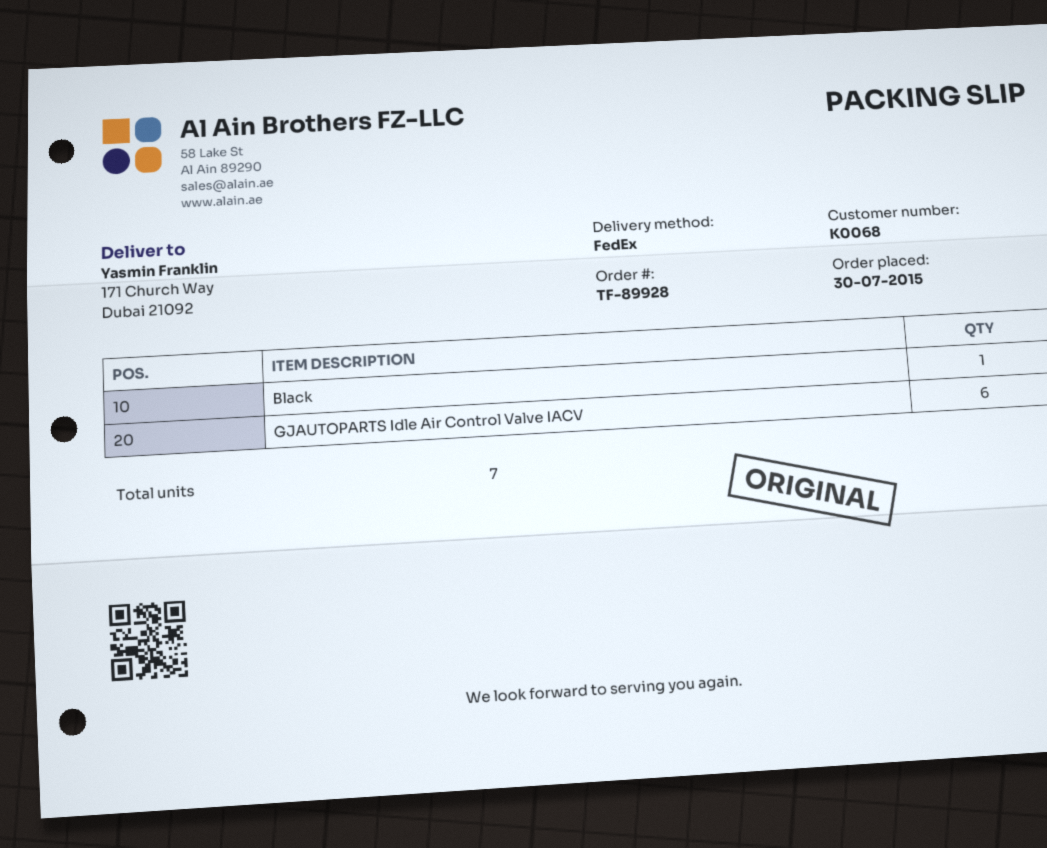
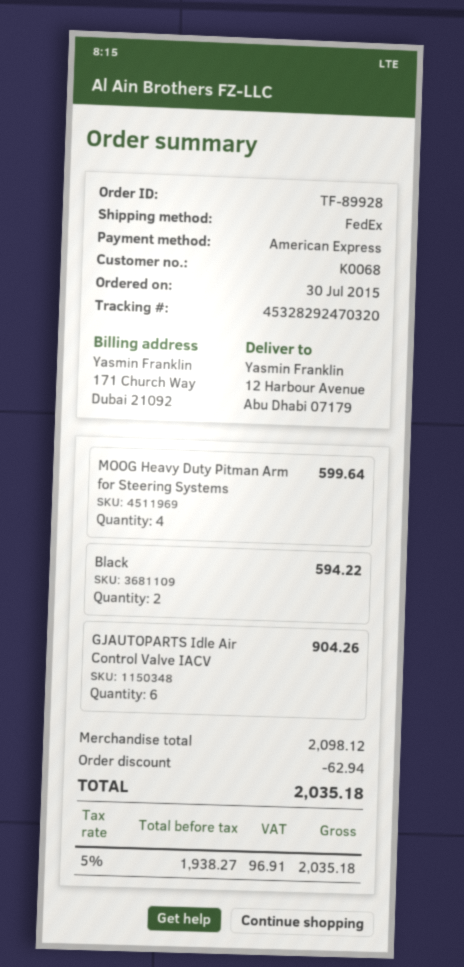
ship to: 171 Church Way, Dubai 21092 -> 12 Harbour Avenue, Abu Dhabi 07179
Black: 1 -> 2
MOOG Heavy Duty Pitman Arm for Steering Systems: none -> 4

